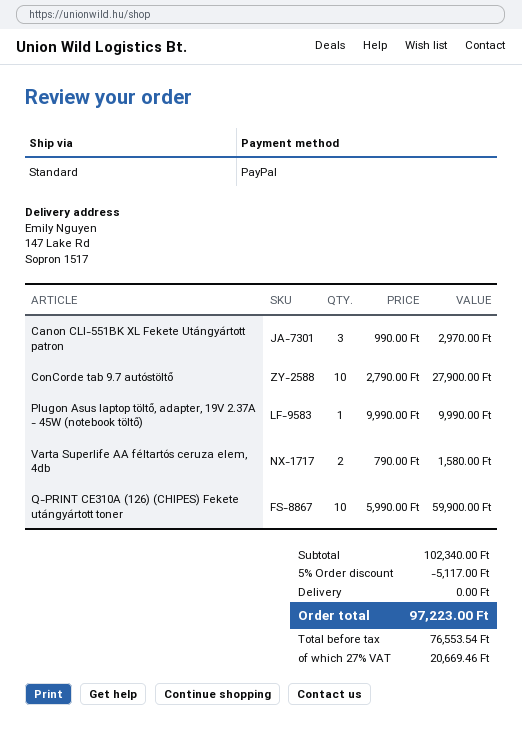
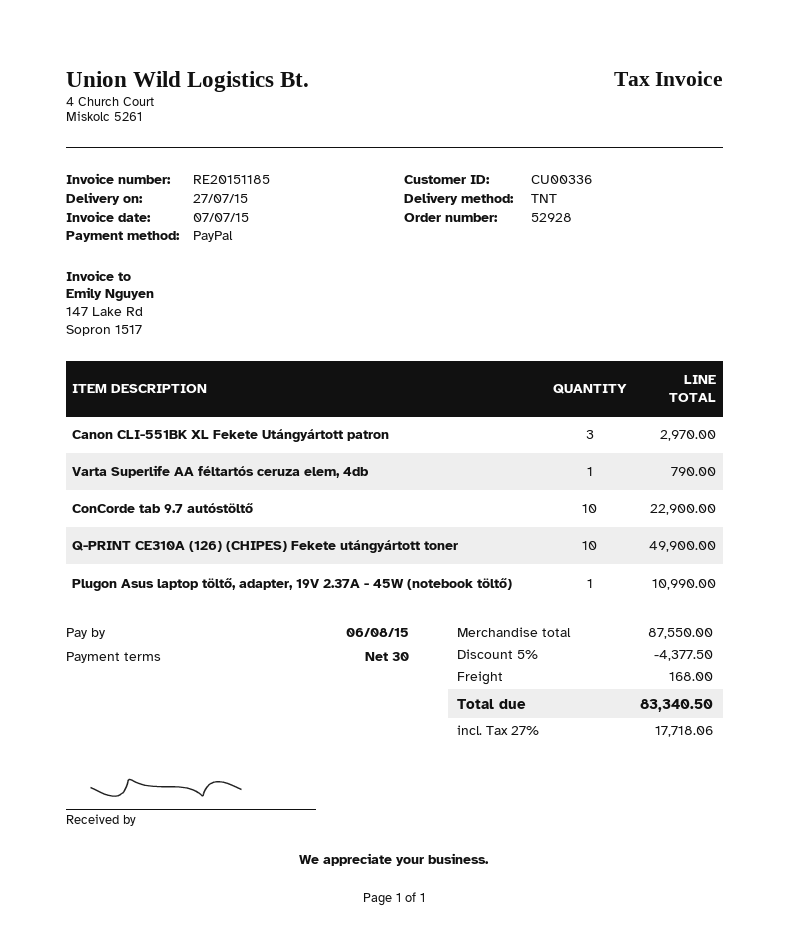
shipping method: standard -> TNT
ConCorde tab 9.7 autóstöltő: 10 for 27900.00 -> 10 for 22900.00
Plugon Asus laptop töltő, adapter, 19V 2.37A - 45W (notebook töltő): 1 for 9990.00 -> 1 for 10990.00
Varta Superlife AA féltartós ceruza elem, 4db: 2 for 1580.00 -> 1 for 790.00
Q-PRINT CE310A (126) (CHIPES) Fekete utángyártott toner: 10 for 59900.00 -> 10 for 49900.00
subtotal: 102340.00 -> 87550.00
discount: 5% = 5117.00 -> 5% = 4377.50
shipping: 0.00 -> 168.00
tax: 27% = 20669.46 -> 27% = 17718.06
total: 97223.00 -> 83340.50

